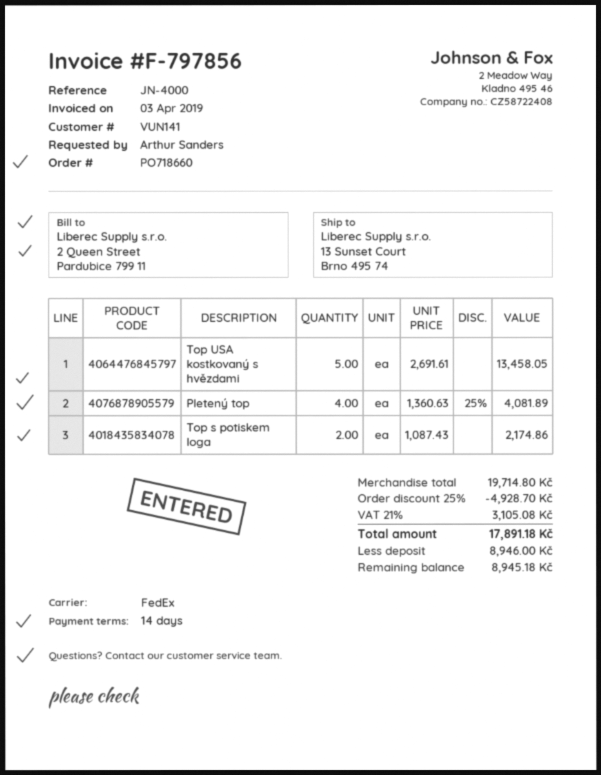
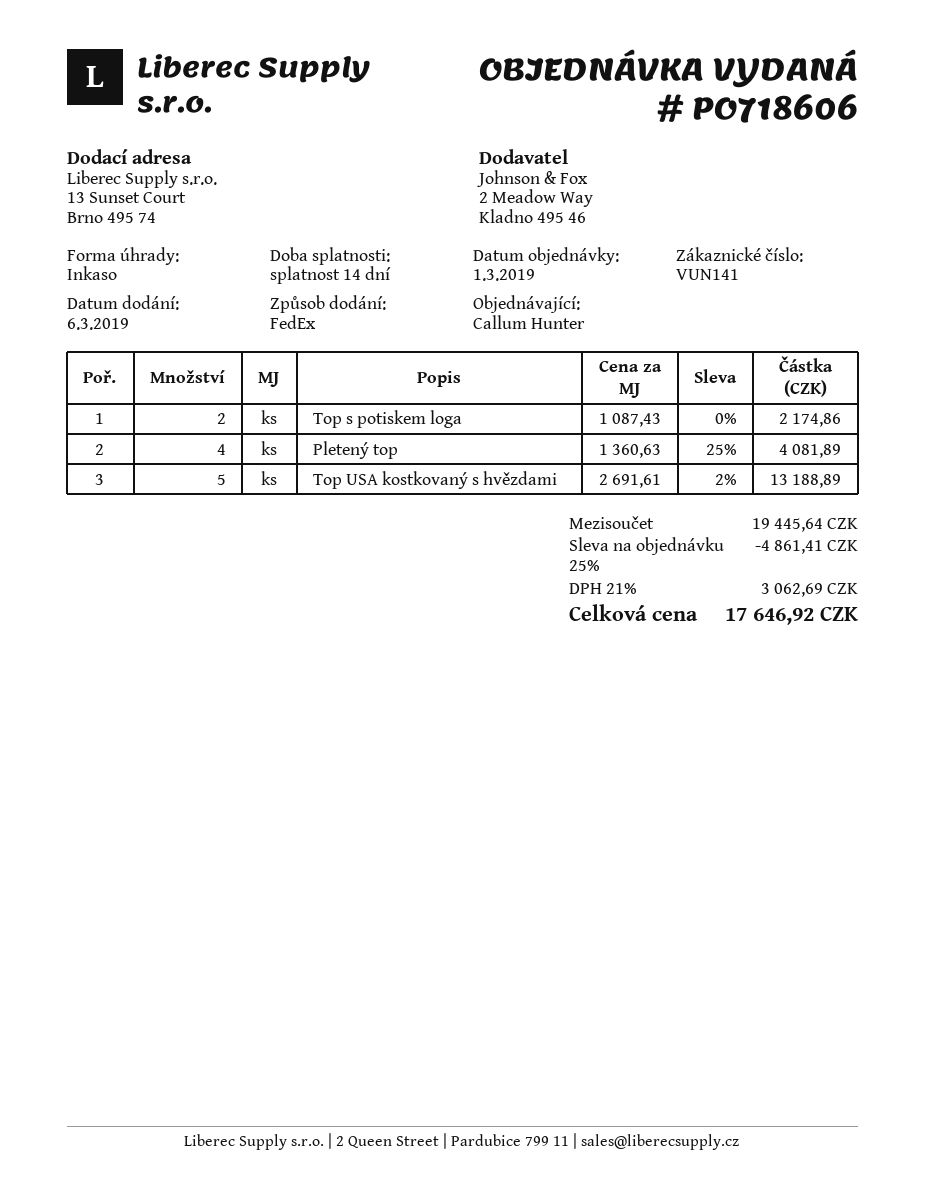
order number: PO718660 -> PO718606
ordered by: Arthur Sanders -> Callum Hunter
Top USA kostkovaný s hvězdami: 5 x 2691.61 = 13458.05 -> 5 x 2691.61 - 2% = 13188.89
subtotal: 19714.80 -> 19445.64
discount: 25% = 4928.70 -> 25% = 4861.41
tax: 21% = 3105.08 -> 21% = 3062.69
total: 17891.18 -> 17646.92

